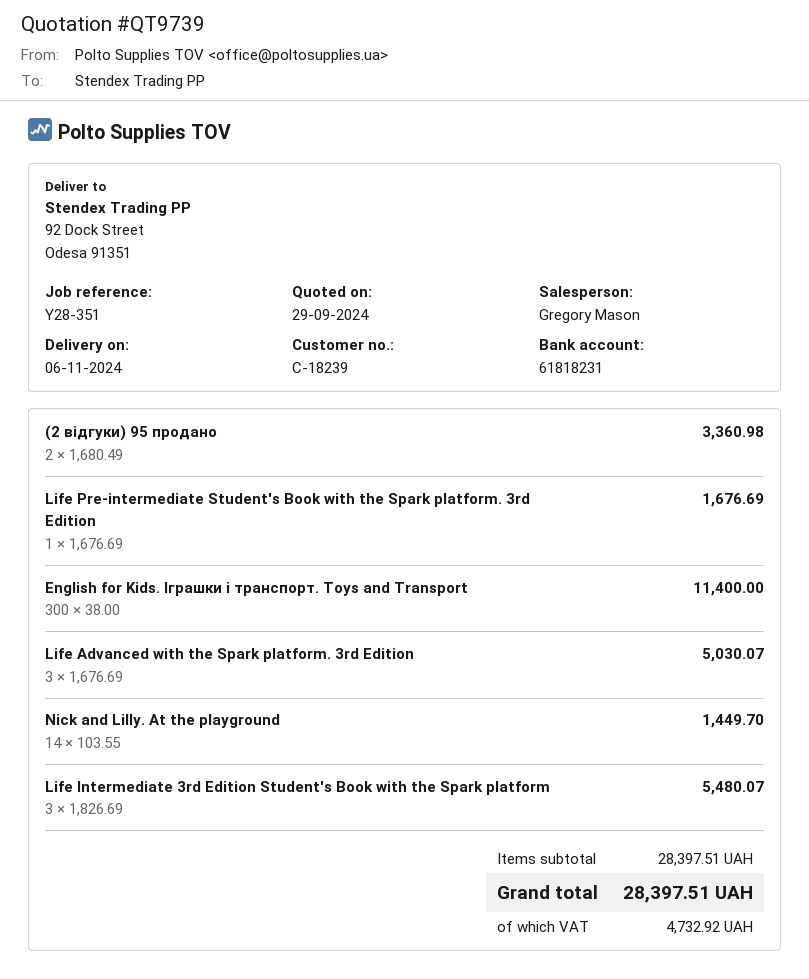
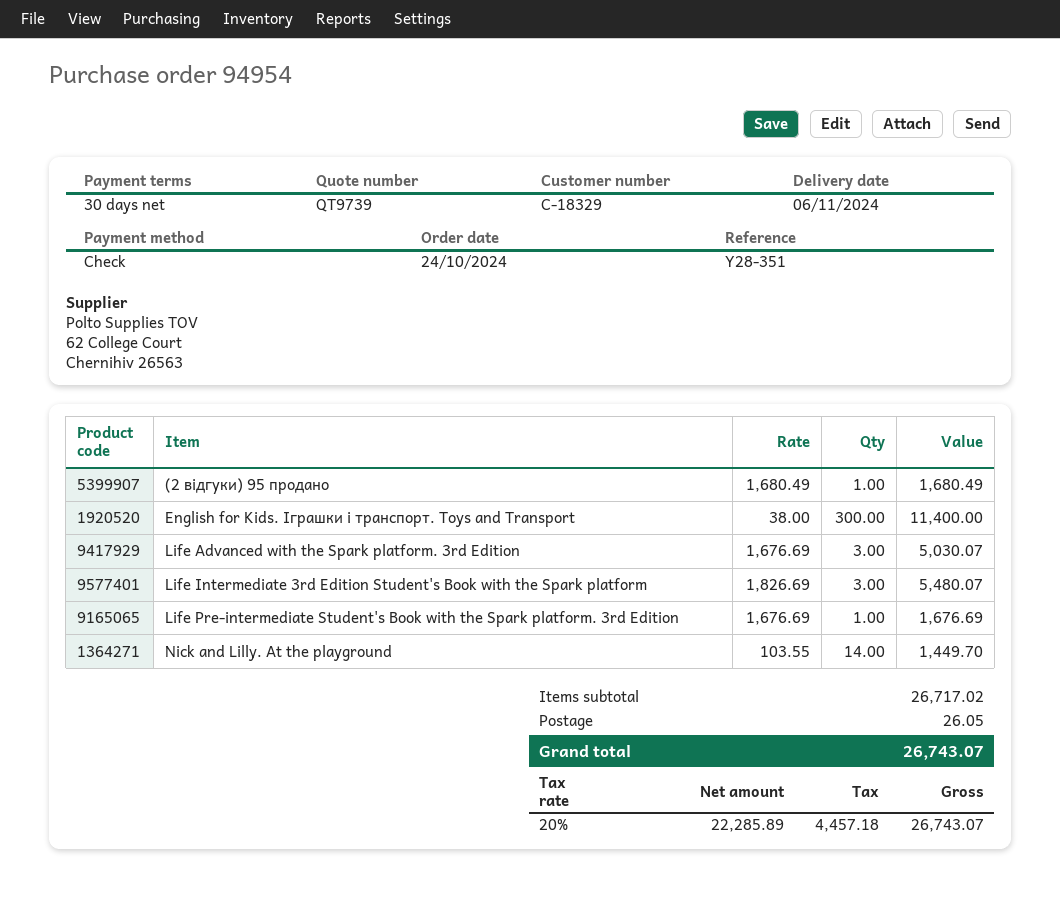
customer number: C-18239 -> C-18329
(2 відгуки) 95 продано: 2 x 1680.49 = 3360.98 -> 1 x 1680.49 = 1680.49
subtotal: 28397.51 -> 26717.02
shipping: none -> 26.05
tax: 4732.92 -> 4457.18
total: 28397.51 -> 26743.07

